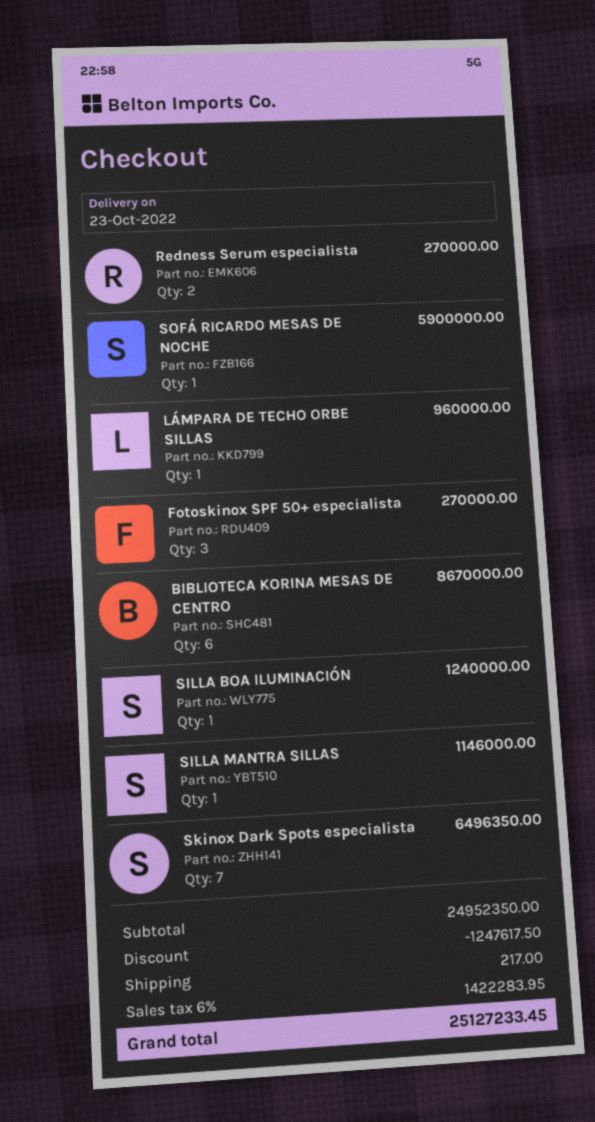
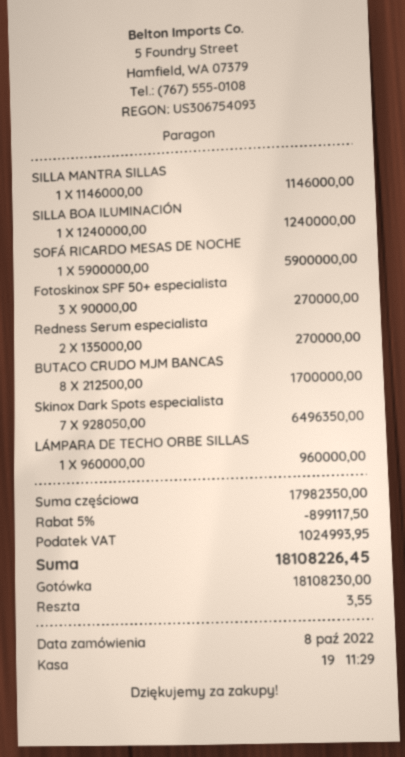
BIBLIOTECA KORINA MESAS DE CENTRO: 6 for 8670000.00 -> none
BUTACO CRUDO MJM BANCAS: none -> 8 for 1700000.00
subtotal: 24952350.00 -> 17982350.00
discount: 1247617.50 -> 899117.50
shipping: 217.00 -> none
tax: 1422283.95 -> 1024993.95
total: 25127233.45 -> 18108226.45

